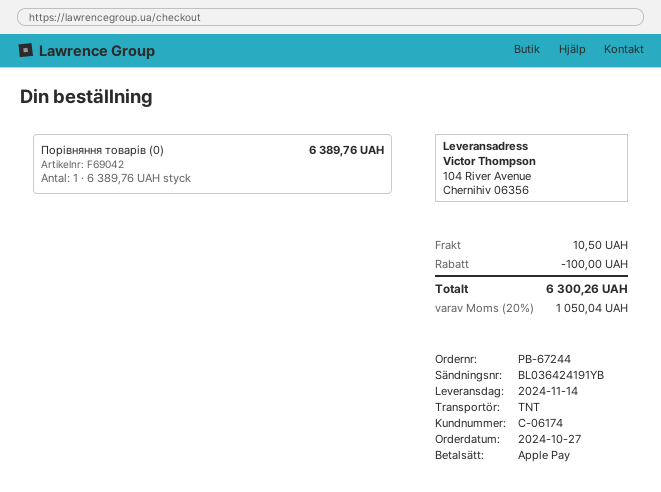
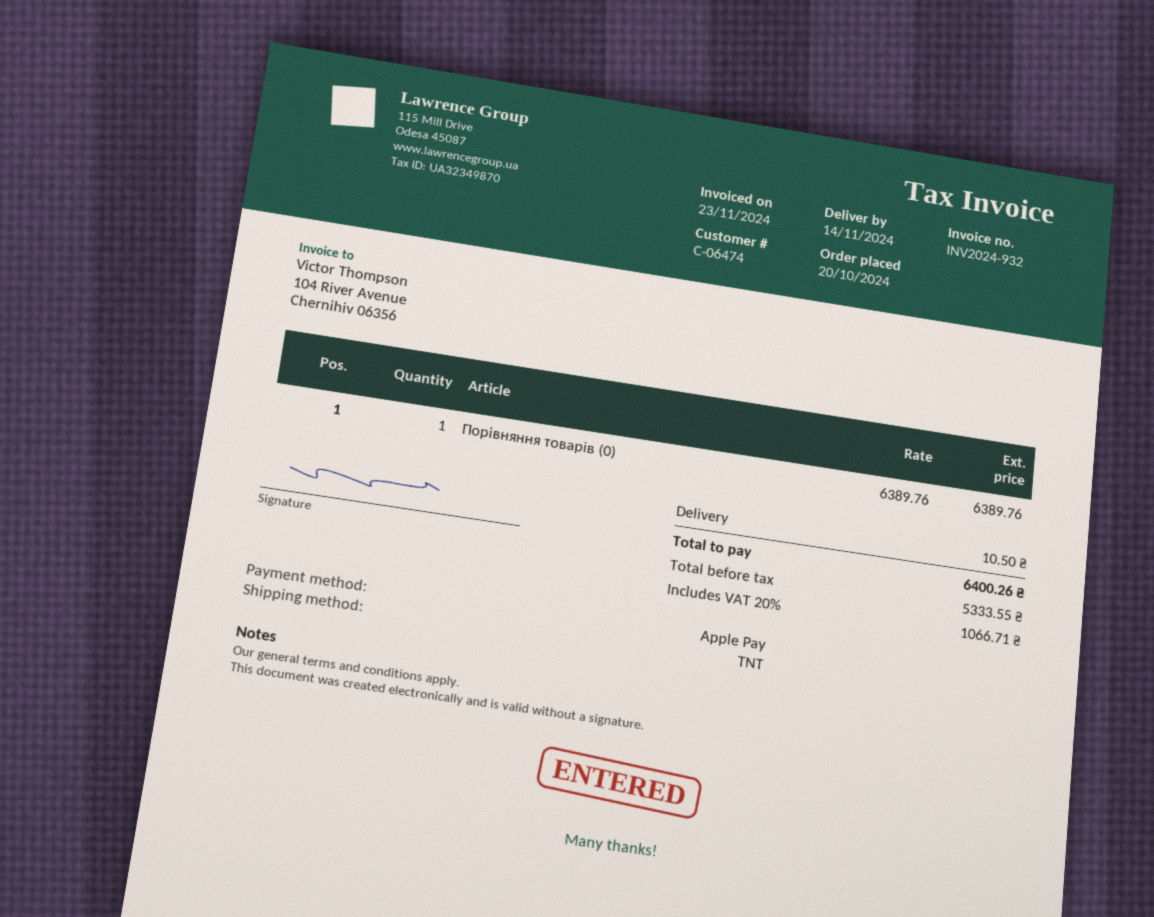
order date: 2024-10-27 -> 2024-10-20
customer number: C-06174 -> C-06474
discount: 100.00 -> none
tax: 20% = 1050.04 -> 20% = 1066.71
total: 6300.26 -> 6400.26

